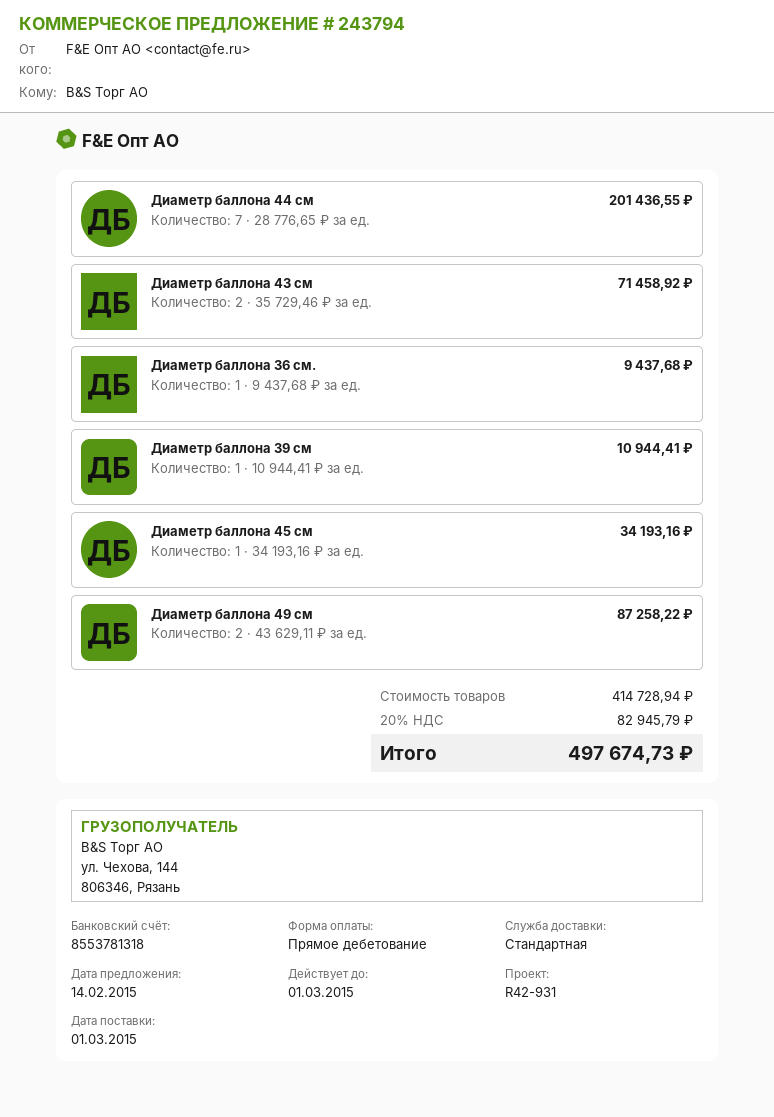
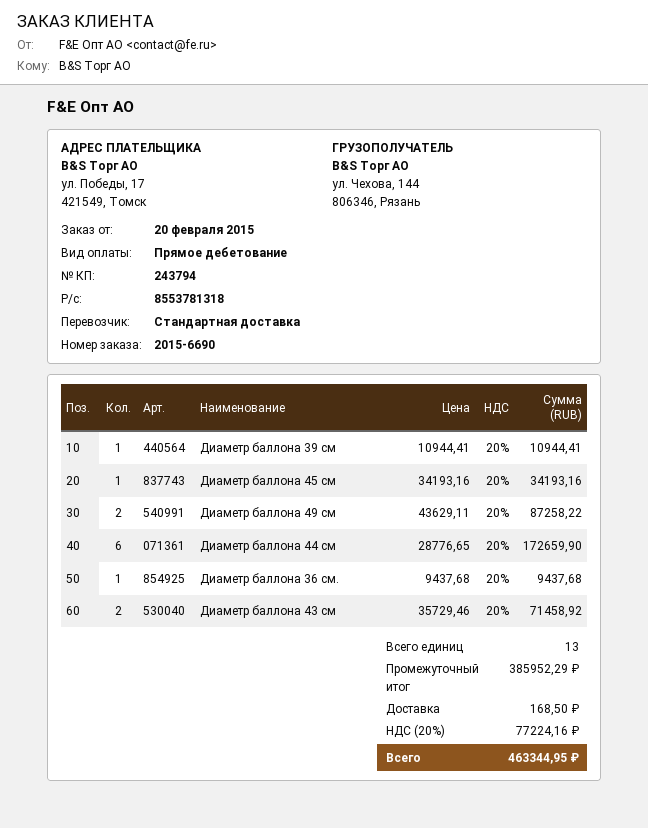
Диаметр баллона 44 см: 7 x 28776.65 = 201436.55 -> 6 x 28776.65 = 172659.90
subtotal: 414728.94 -> 385952.29
shipping: none -> 168.50
tax: 20% = 82945.79 -> 20% = 77224.16
total: 497674.73 -> 463344.95

